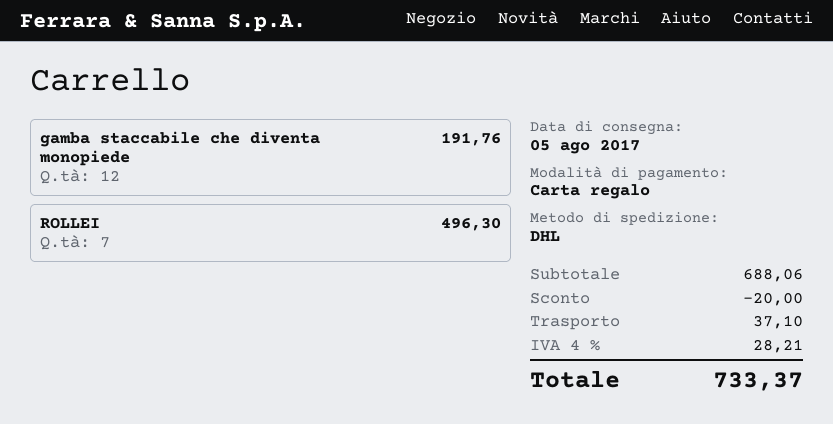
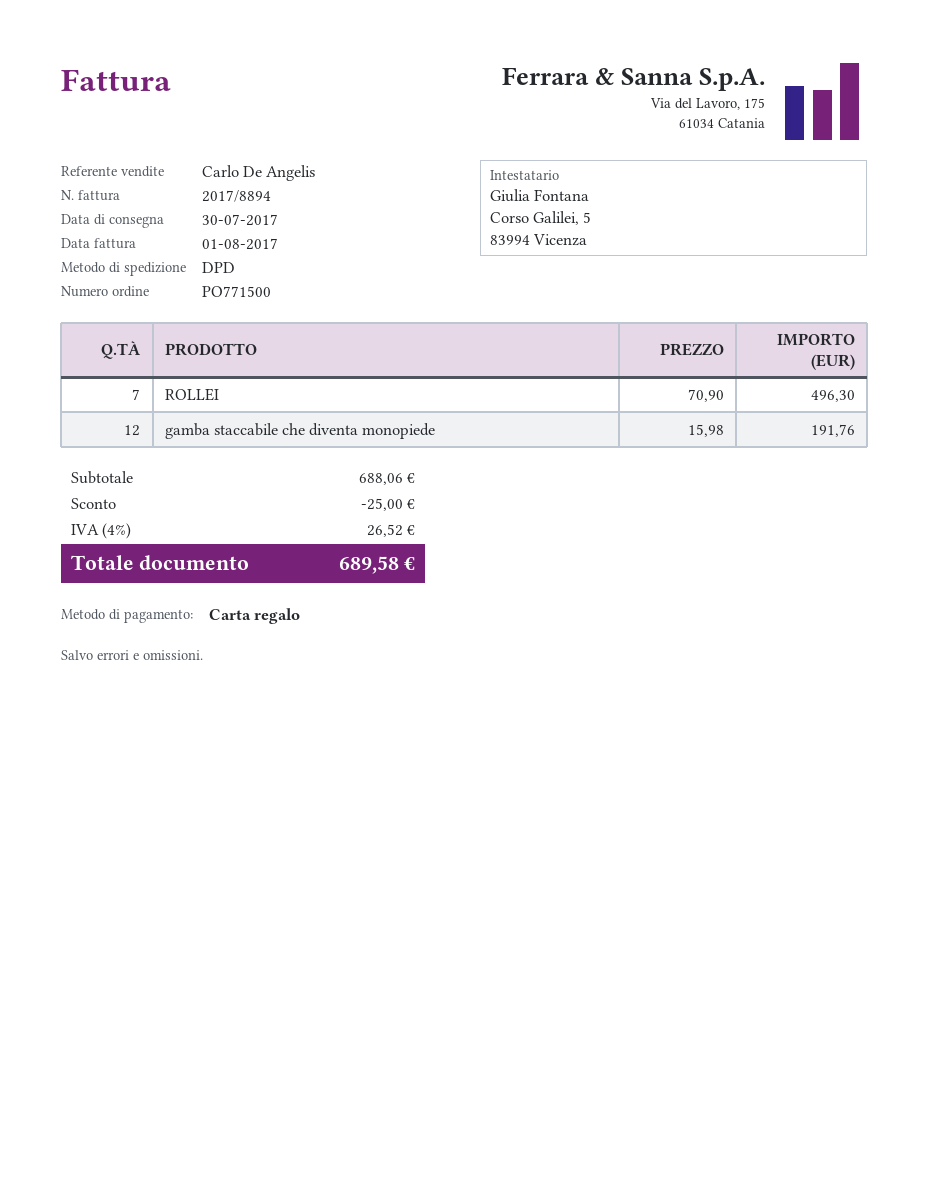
delivery date: 2017-08-05 -> 2017-07-30
shipping method: DHL -> DPD
discount: 20.00 -> 25.00
shipping: 37.10 -> none
tax: 4% = 28.21 -> 4% = 26.52
total: 733.37 -> 689.58

